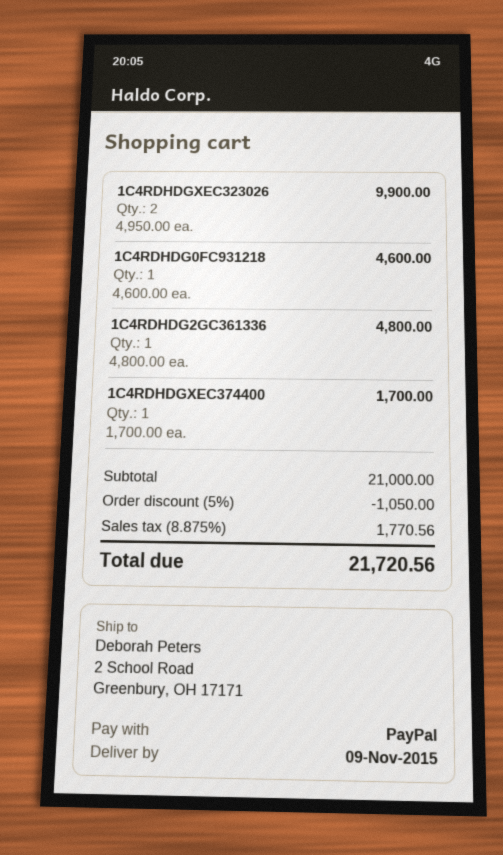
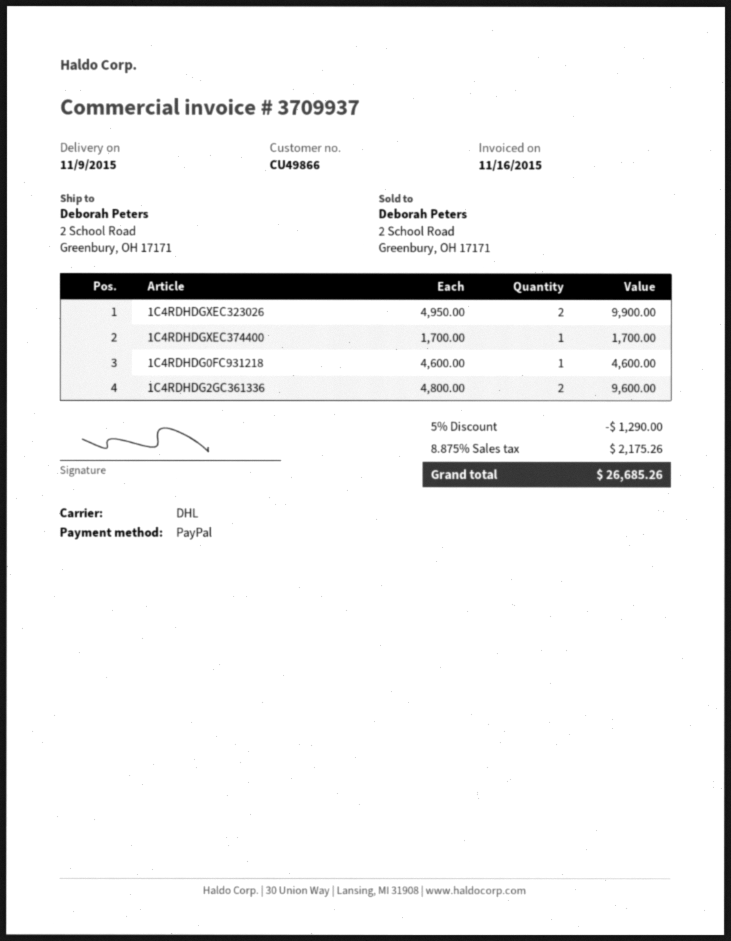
1C4RDHDG2GC361336: 1 x 4800.00 = 4800.00 -> 2 x 4800.00 = 9600.00
discount: 5% = 1050.00 -> 5% = 1290.00
tax: 8.875% = 1770.56 -> 8.875% = 2175.26
total: 21720.56 -> 26685.26

